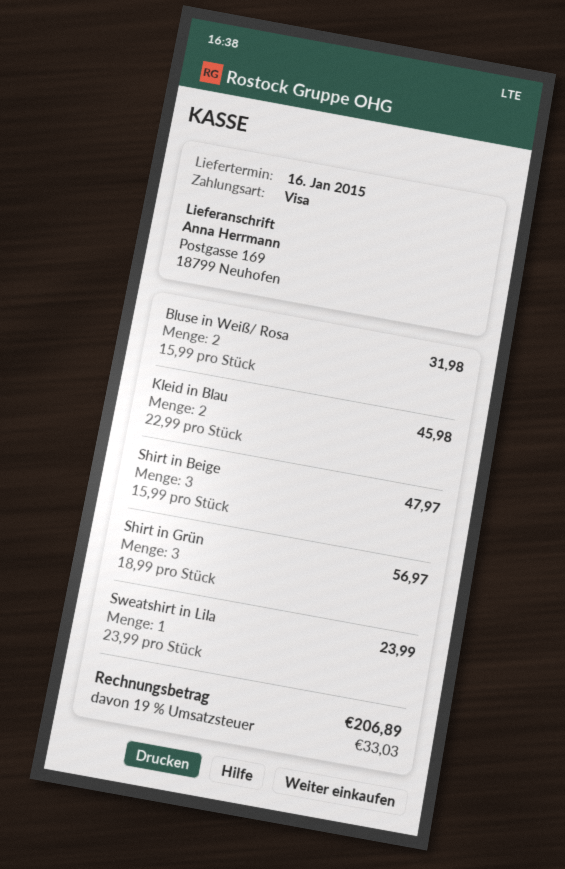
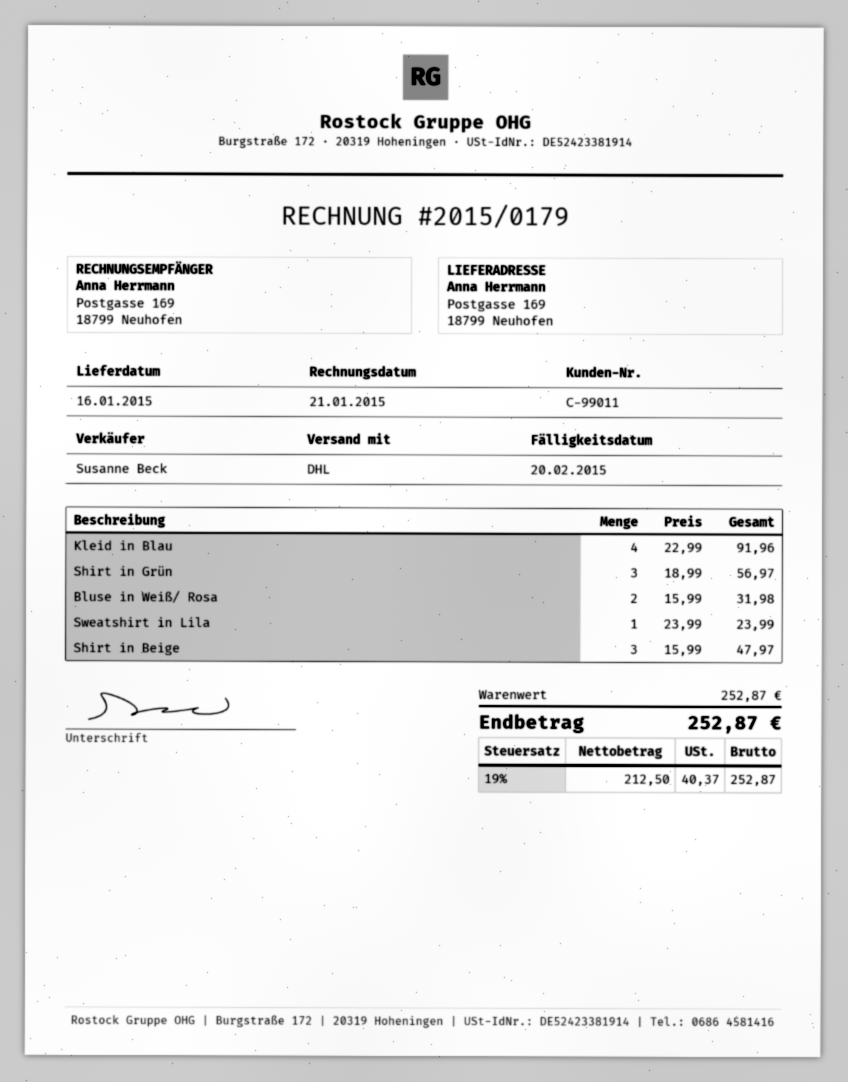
Kleid in Blau: 2 x 22.99 = 45.98 -> 4 x 22.99 = 91.96
tax: 19% = 33.03 -> 19% = 40.37
total: 206.89 -> 252.87

